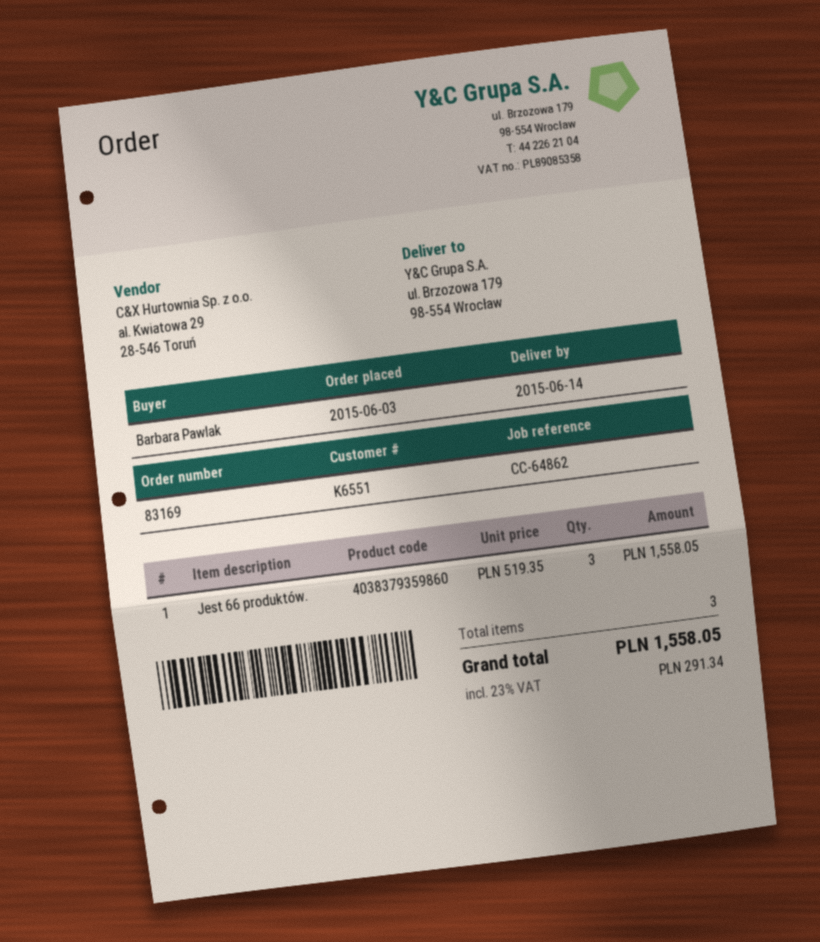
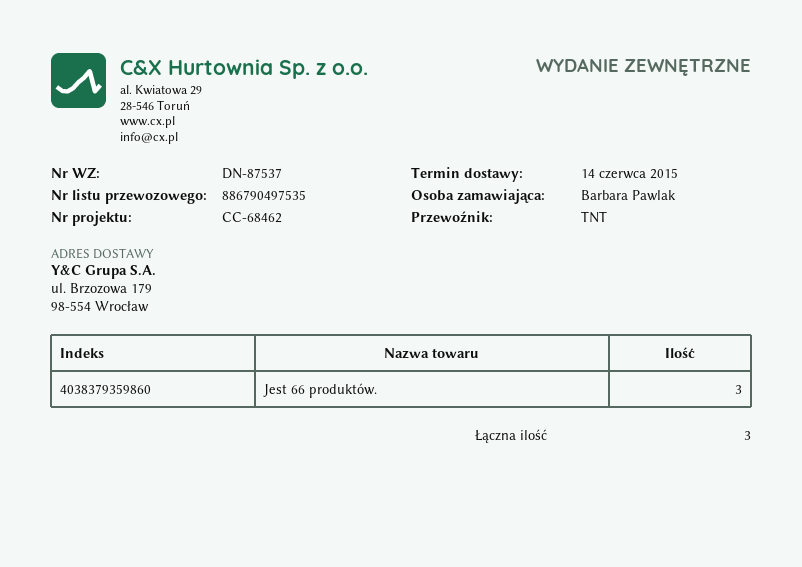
reference: CC-64862 -> CC-68462

